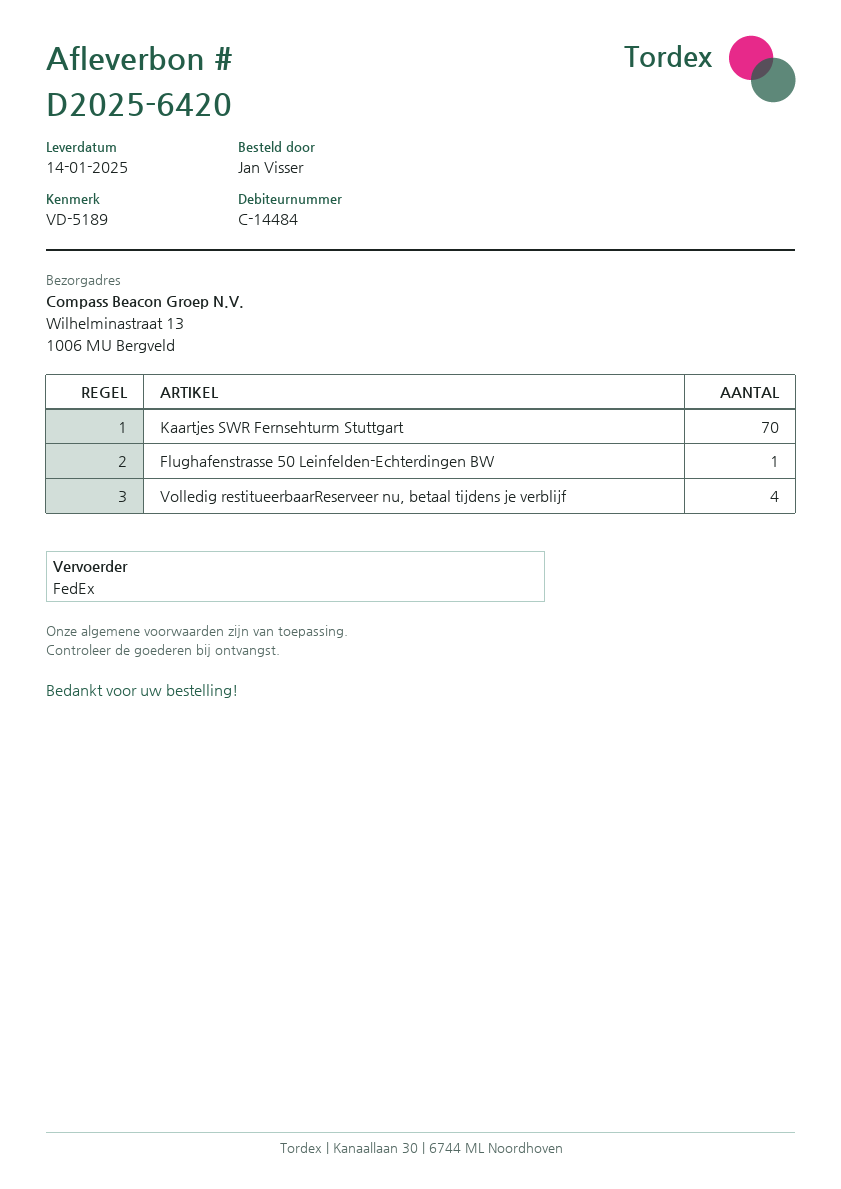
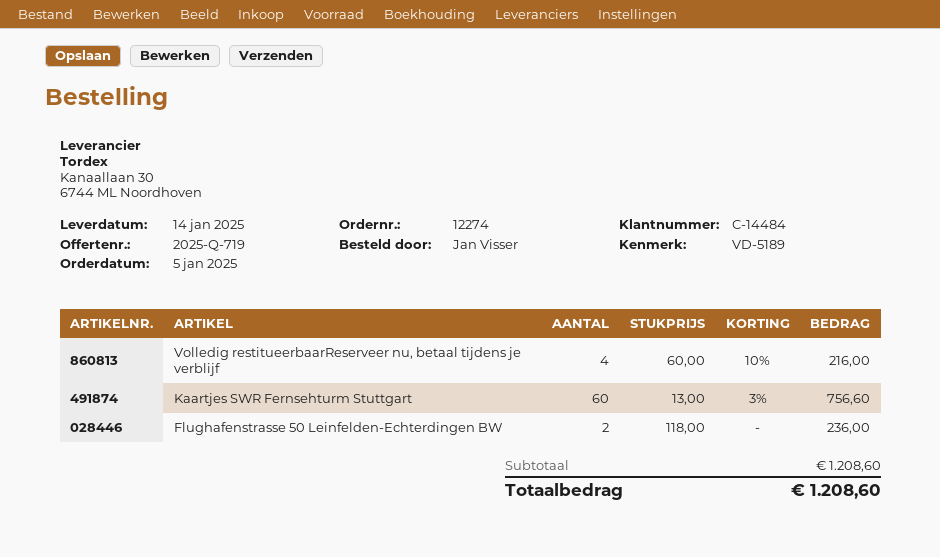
Kaartjes SWR Fernsehturm Stuttgart: 70 -> 60
Flughafenstrasse 50 Leinfelden-Echterdingen BW: 1 -> 2

